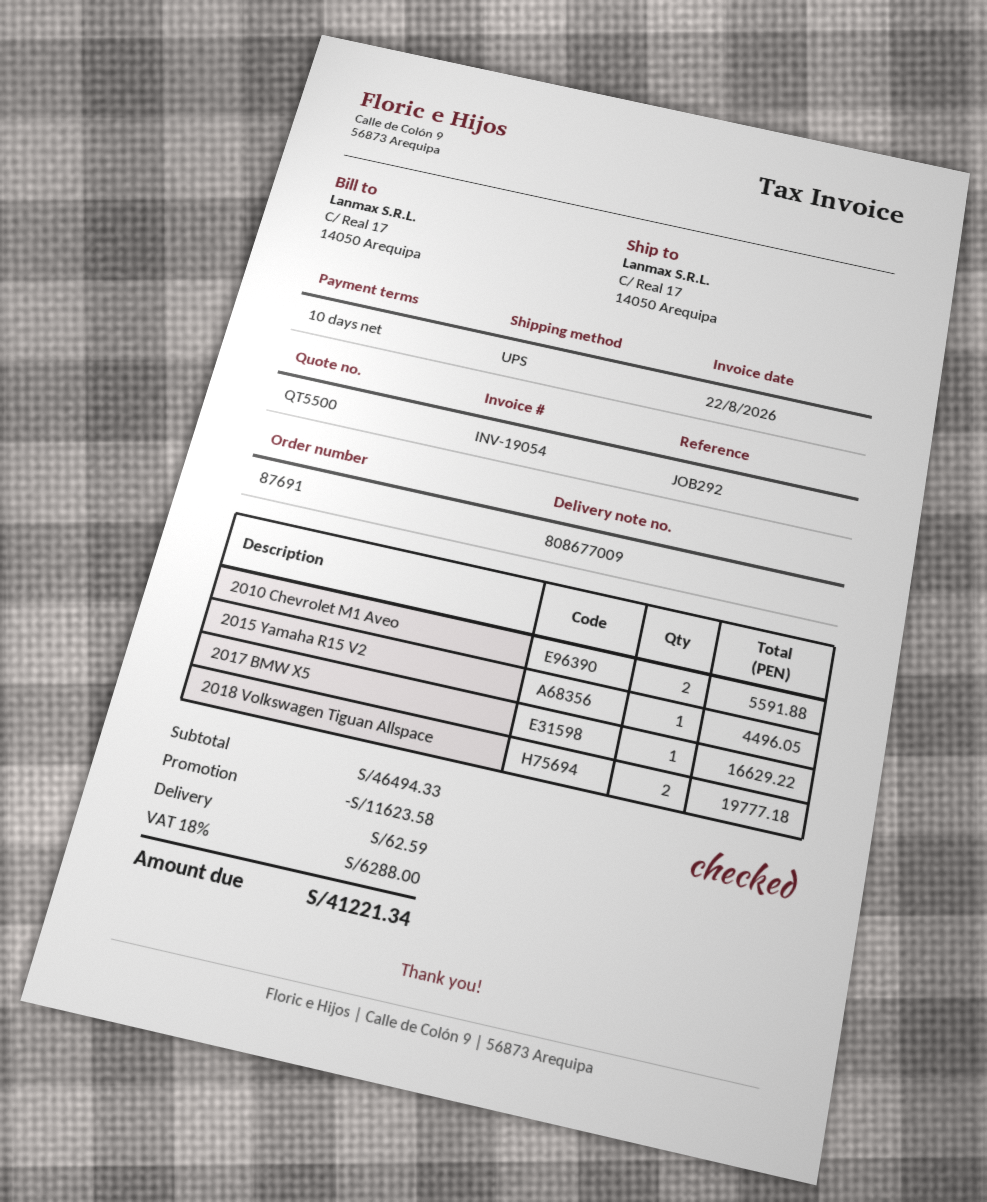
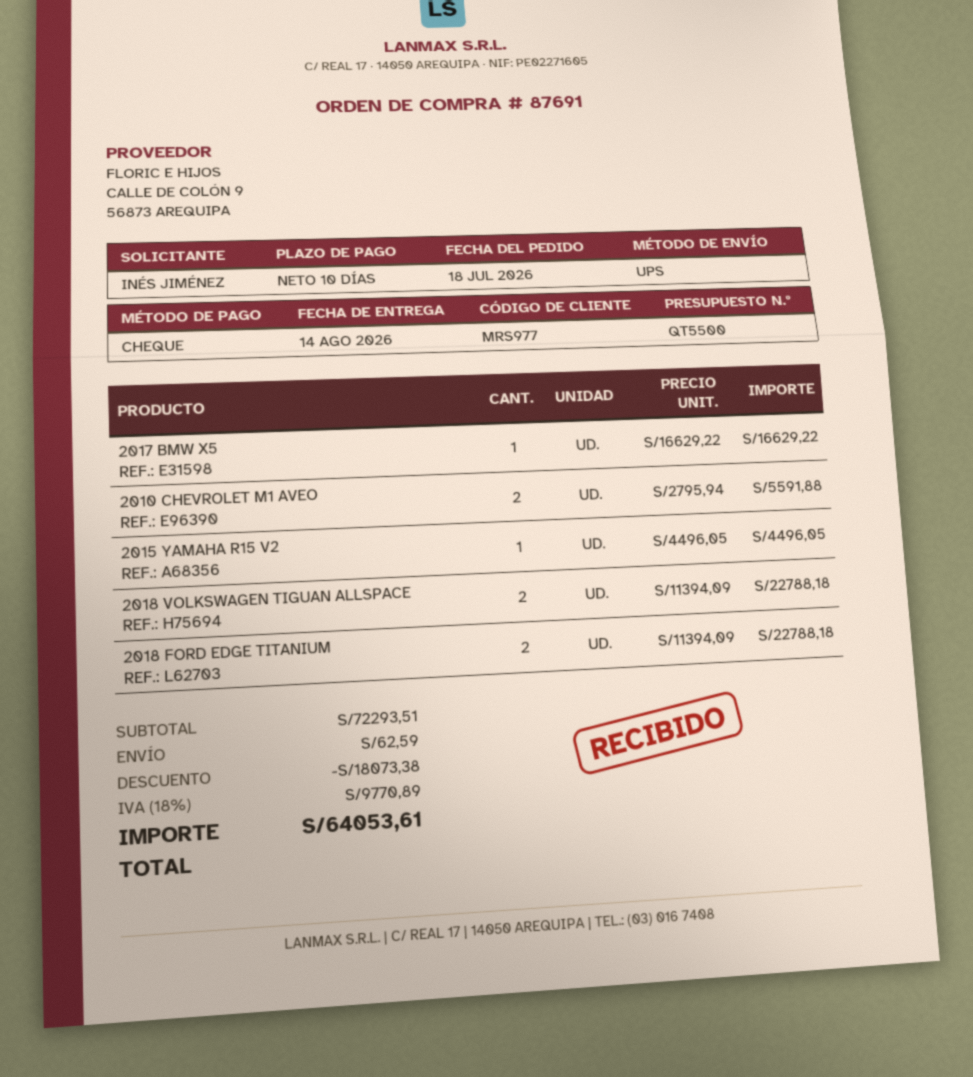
2018 Volkswagen Tiguan Allspace: 2 for 19777.18 -> 2 for 22788.18
2018 FORD EDGE TITANIUM: none -> 2 for 22788.18
subtotal: 46494.33 -> 72293.51
discount: 11623.58 -> 18073.38
tax: 18% = 6288.00 -> 18% = 9770.89
total: 41221.34 -> 64053.61

